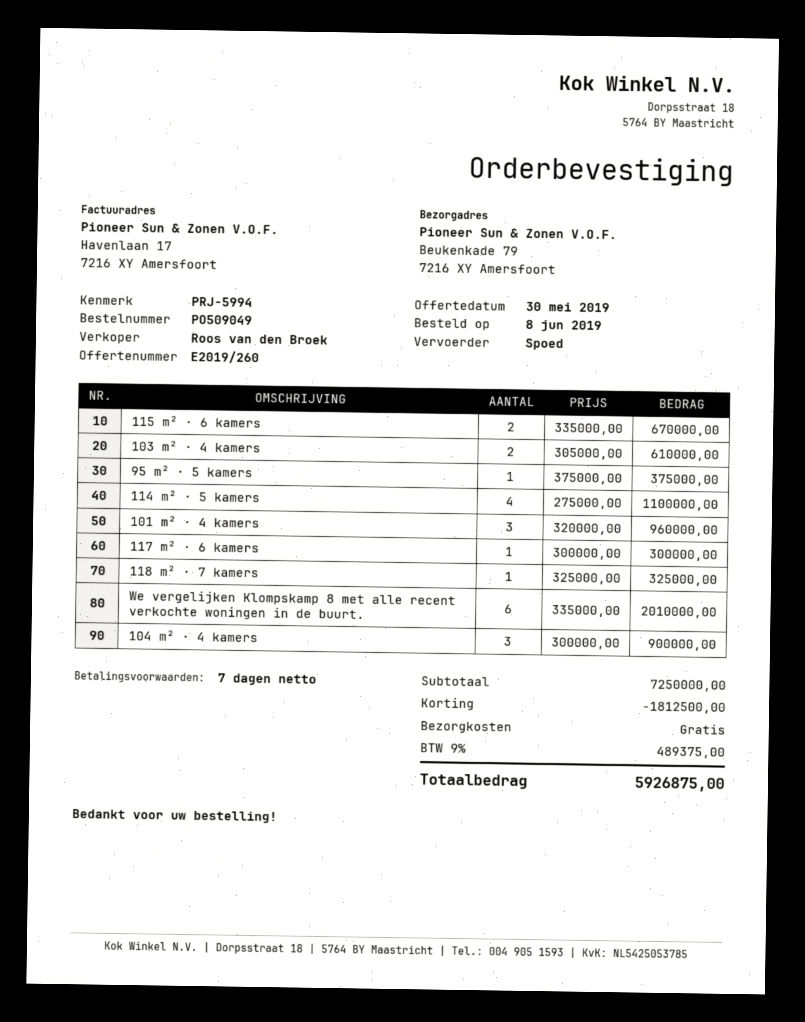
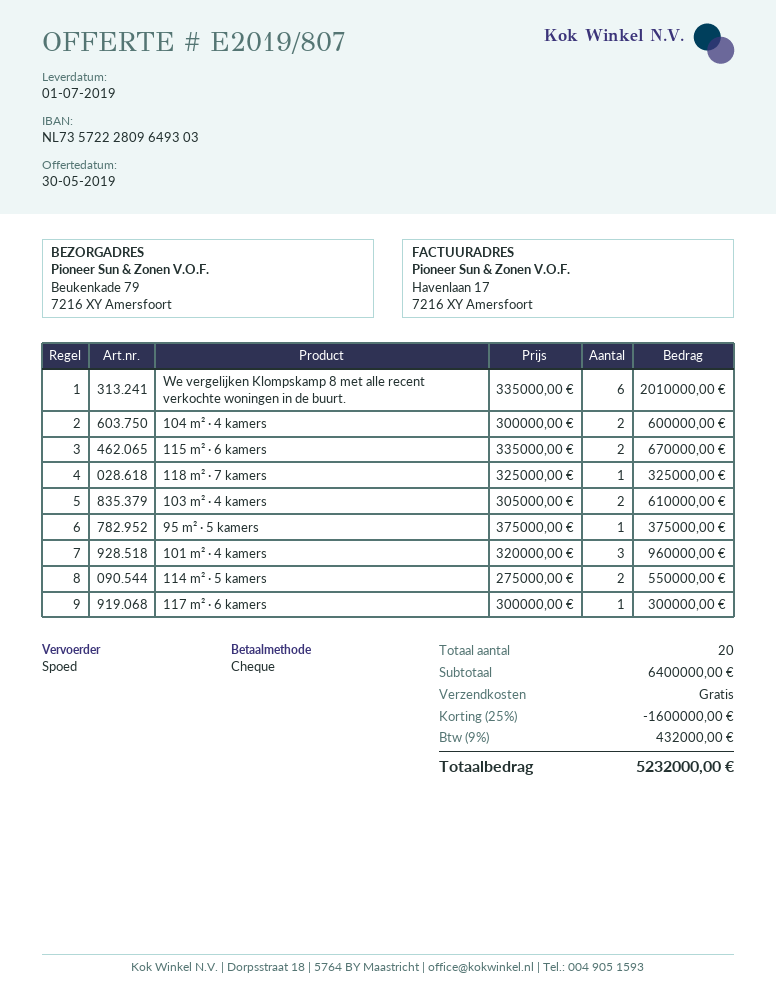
quote number: E2019/260 -> E2019/807
114 m² · 5 kamers: 4 x 275000.00 = 1100000.00 -> 2 x 275000.00 = 550000.00
104 m² · 4 kamers: 3 x 300000.00 = 900000.00 -> 2 x 300000.00 = 600000.00
subtotal: 7250000.00 -> 6400000.00
discount: 1812500.00 -> 1600000.00
tax: 9% = 489375.00 -> 9% = 432000.00
total: 5926875.00 -> 5232000.00

